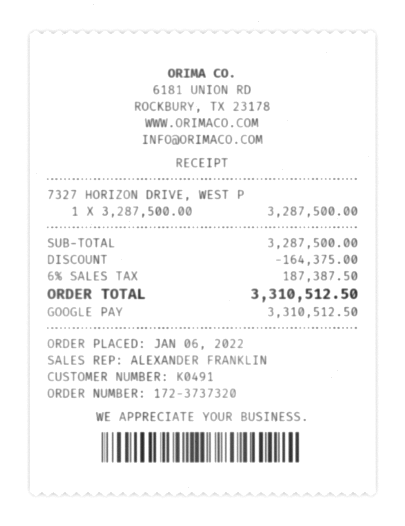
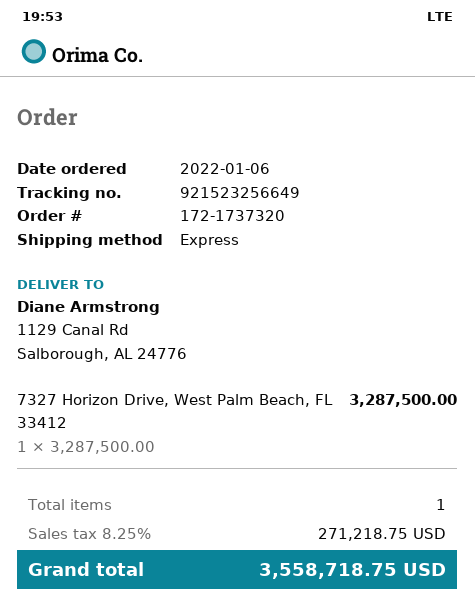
order number: 172-3737320 -> 172-1737320
discount: 164375.00 -> none
tax: 6% = 187387.50 -> 8.25% = 271218.75
total: 3310512.50 -> 3558718.75

